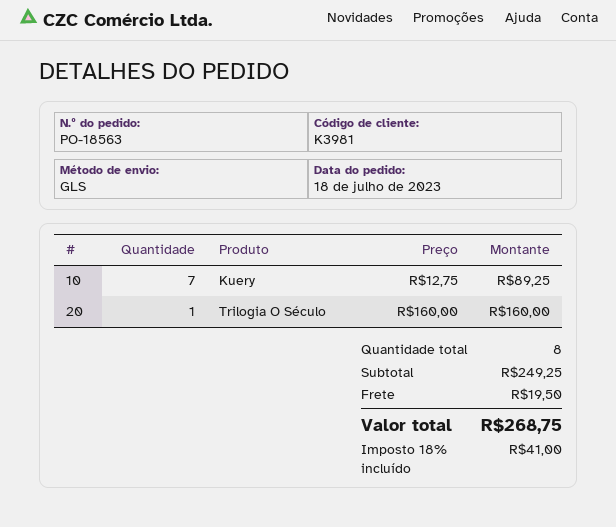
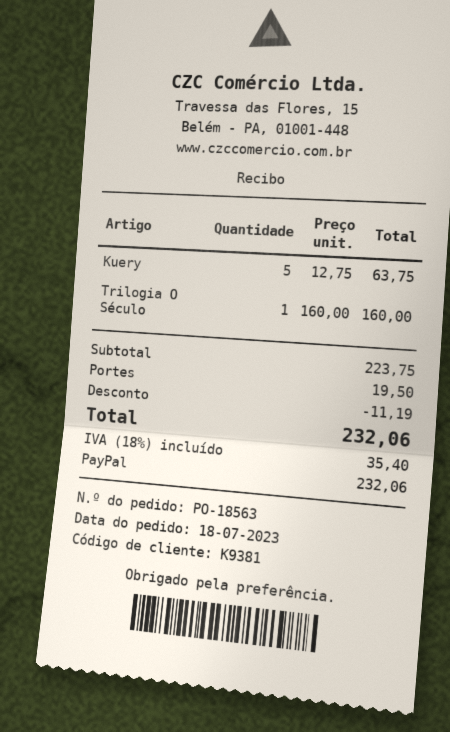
customer number: K3981 -> K9381
Kuery: 7 x 12.75 = 89.25 -> 5 x 12.75 = 63.75
subtotal: 249.25 -> 223.75
discount: none -> 11.19
tax: 18% = 41.00 -> 18% = 35.40
total: 268.75 -> 232.06

